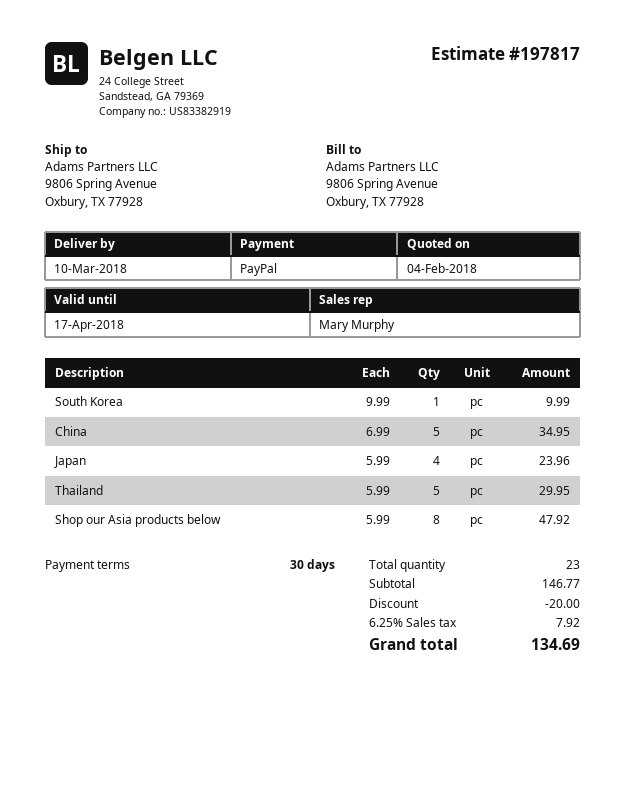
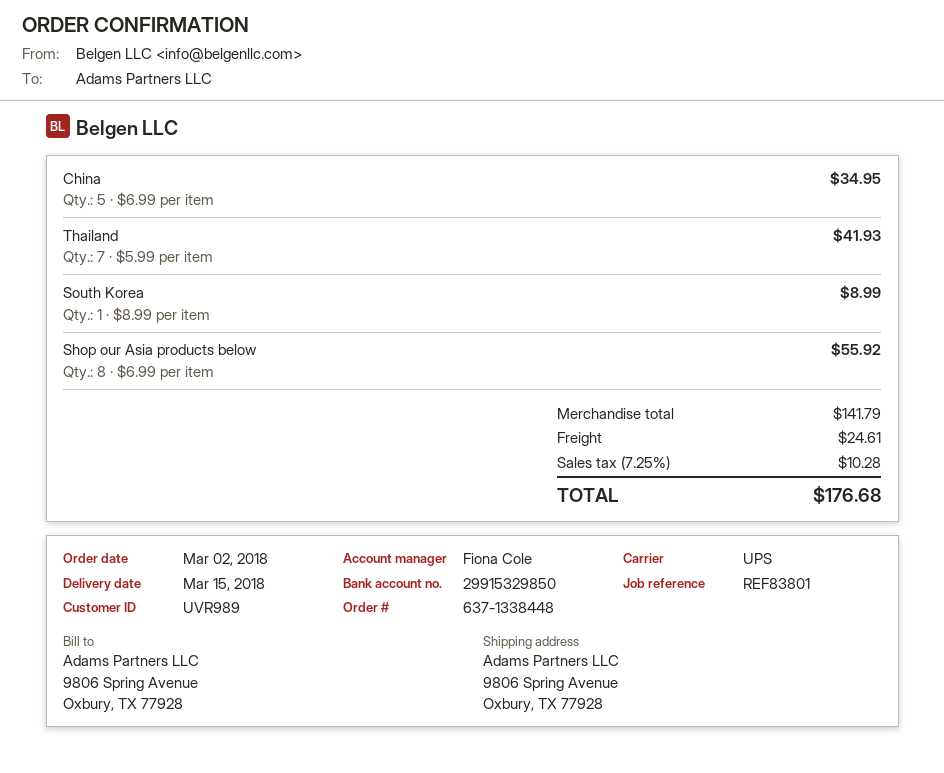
delivery date: 2018-03-10 -> 2018-03-15
sales rep: Mary Murphy -> Fiona Cole
South Korea: 1 x 9.99 = 9.99 -> 1 x 8.99 = 8.99
Japan: 4 x 5.99 = 23.96 -> none
Thailand: 5 x 5.99 = 29.95 -> 7 x 5.99 = 41.93
Shop our Asia products below: 8 x 5.99 = 47.92 -> 8 x 6.99 = 55.92
subtotal: 146.77 -> 141.79
discount: 20.00 -> none
shipping: none -> 24.61
tax: 6.25% = 7.92 -> 7.25% = 10.28
total: 134.69 -> 176.68

